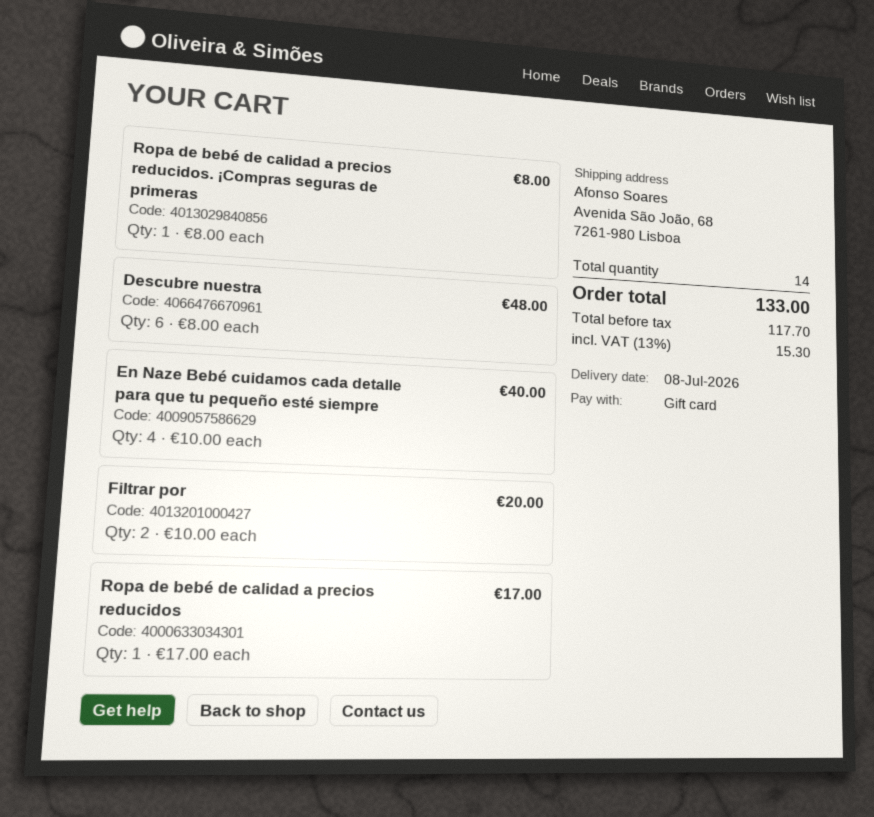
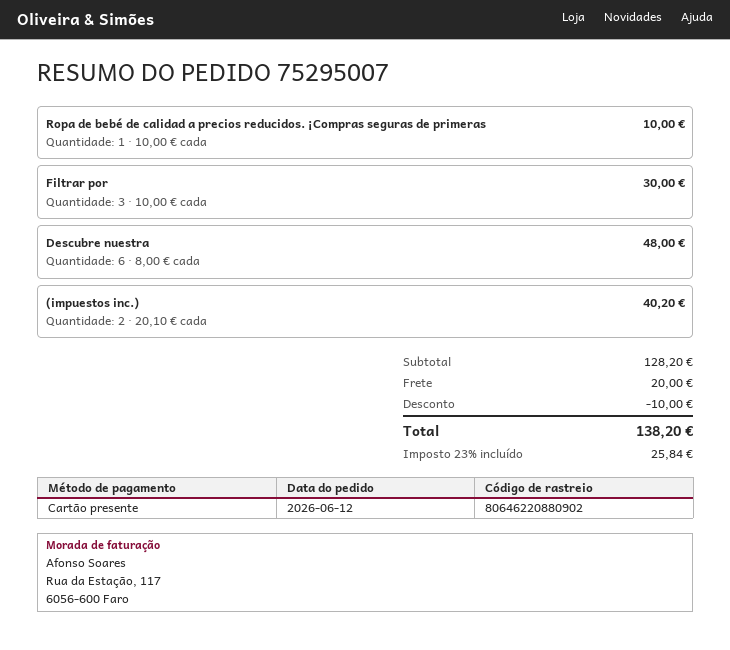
Ropa de bebé de calidad a precios reducidos. ¡Compras seguras de primeras: 1 x 8.00 = 8.00 -> 1 x 10.00 = 10.00
En Naze Bebé cuidamos cada detalle para que tu pequeño esté siempre: 4 x 10.00 = 40.00 -> none
Filtrar por: 2 x 10.00 = 20.00 -> 3 x 10.00 = 30.00
Ropa de bebé de calidad a precios reducidos: 1 x 17.00 = 17.00 -> none
(impuestos inc.): none -> 2 x 20.10 = 40.20
discount: none -> 10.00
shipping: none -> 20.00
tax: 13% = 15.30 -> 23% = 25.84
total: 133.00 -> 138.20

